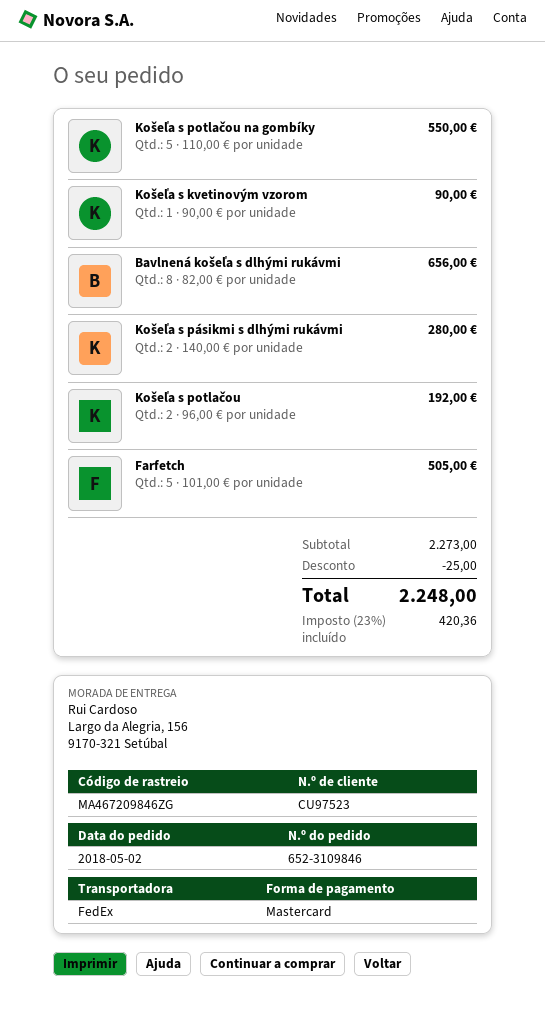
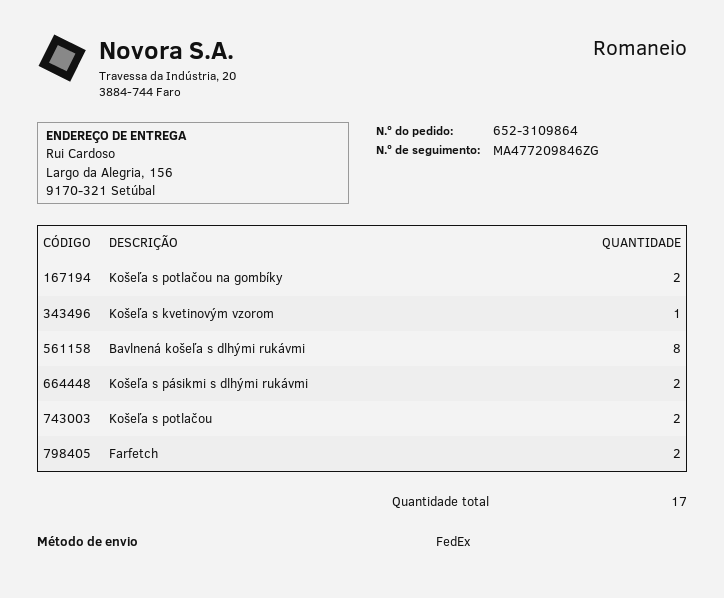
order number: 652-3109846 -> 652-3109864
tracking number: MA467209846ZG -> MA477209846ZG
Košeľa s potlačou na gombíky: 5 -> 2
Farfetch: 5 -> 2

